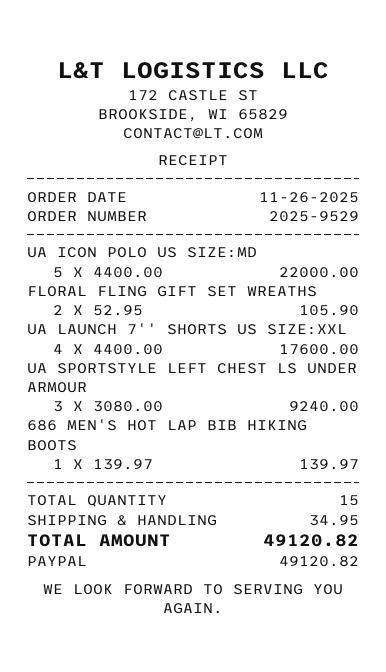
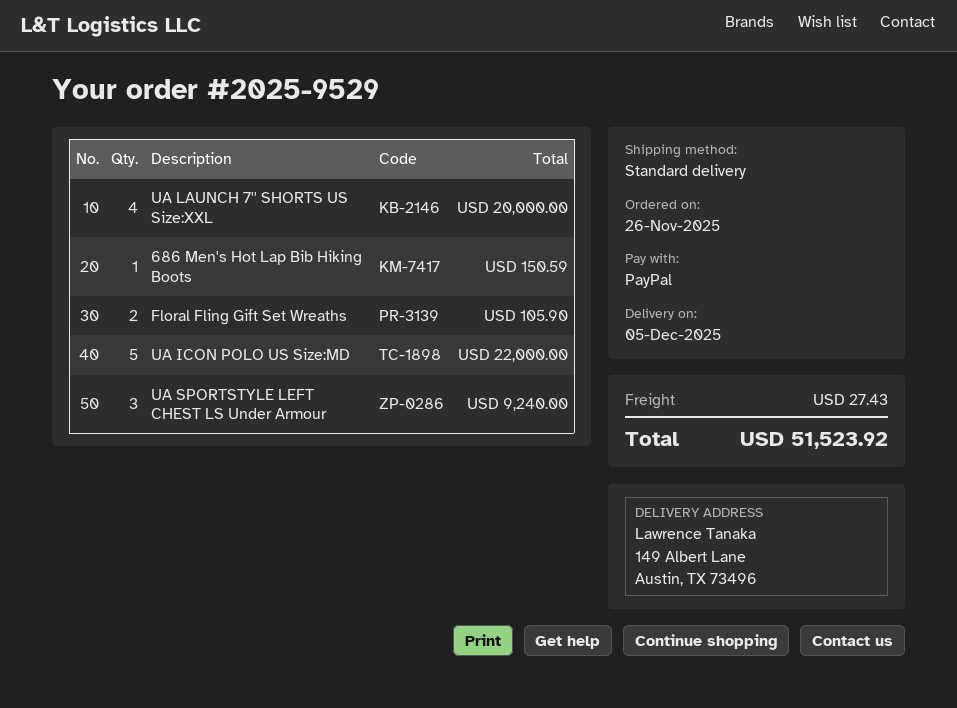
UA LAUNCH 7'' SHORTS US SIZE:XXL: 4 for 17600.00 -> 4 for 20000.00
686 MEN'S HOT LAP BIB HIKING BOOTS: 1 for 139.97 -> 1 for 150.59
shipping: 34.95 -> 27.43
total: 49120.82 -> 51523.92

